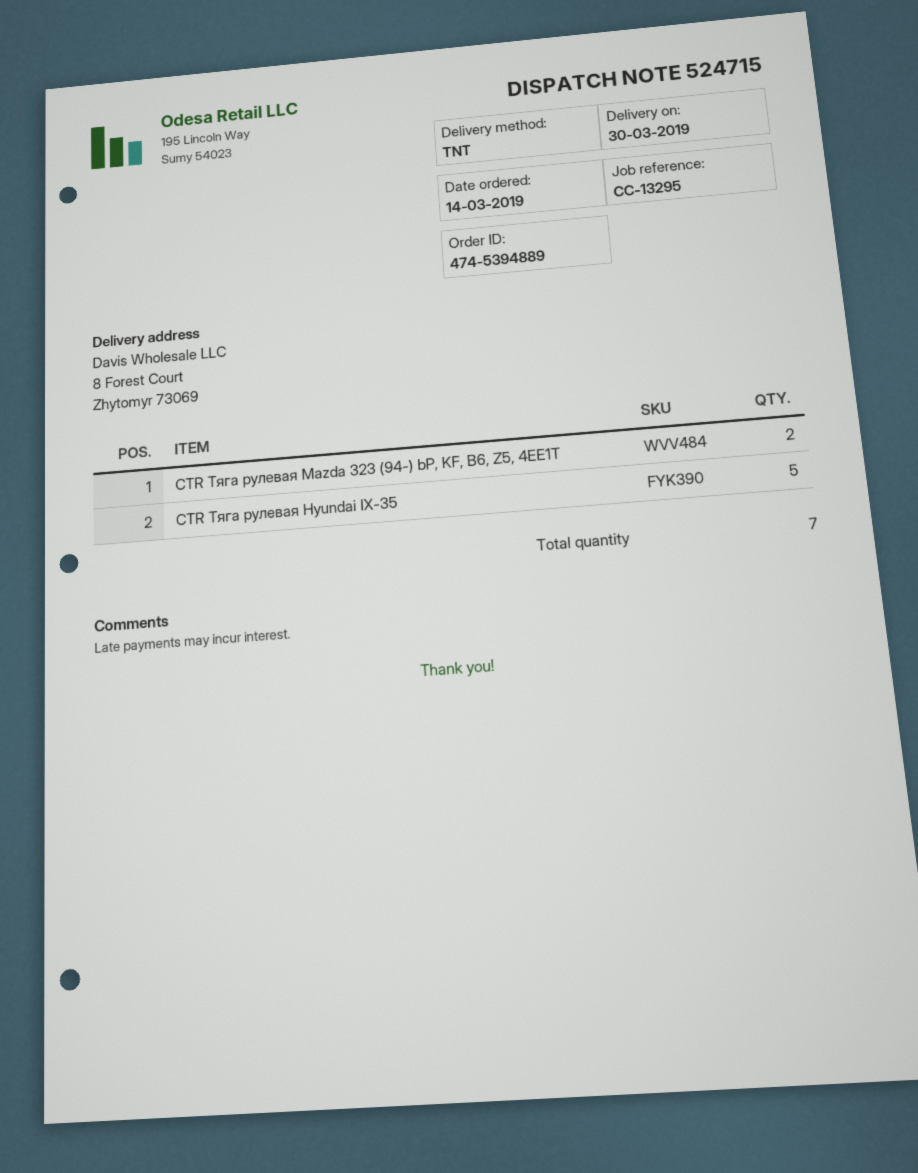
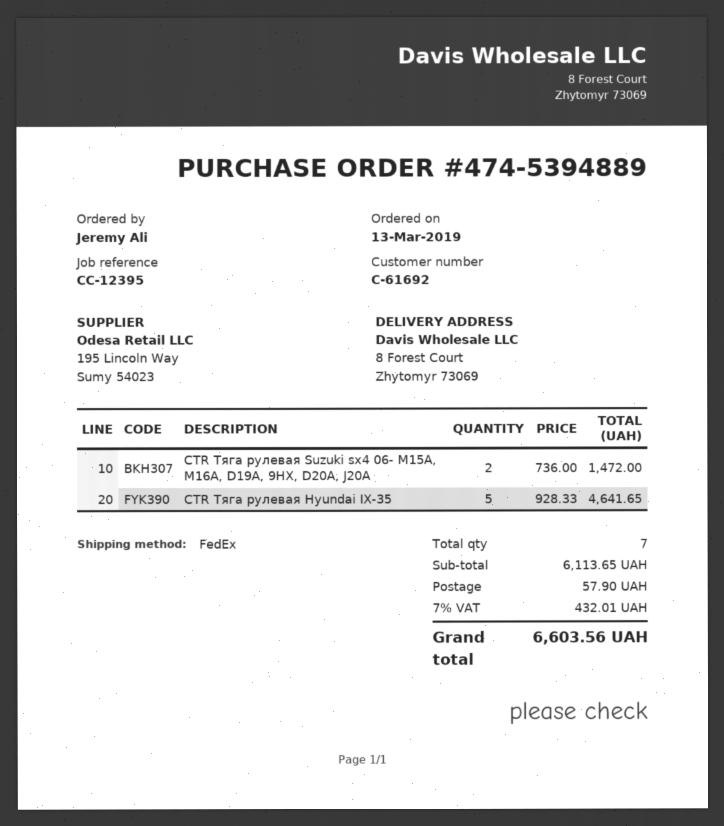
order date: 2019-03-14 -> 2019-03-13
reference: CC-13295 -> CC-12395
shipping method: TNT -> FedEx
CTR Тяга рулевая Mazda 323 (94-) bP, KF, B6, Z5, 4EE1T: 2 -> none
CTR Тяга рулевая Suzuki sx4 06- M15A, M16A, D19A, 9HX, D20A, J20A: none -> 2

